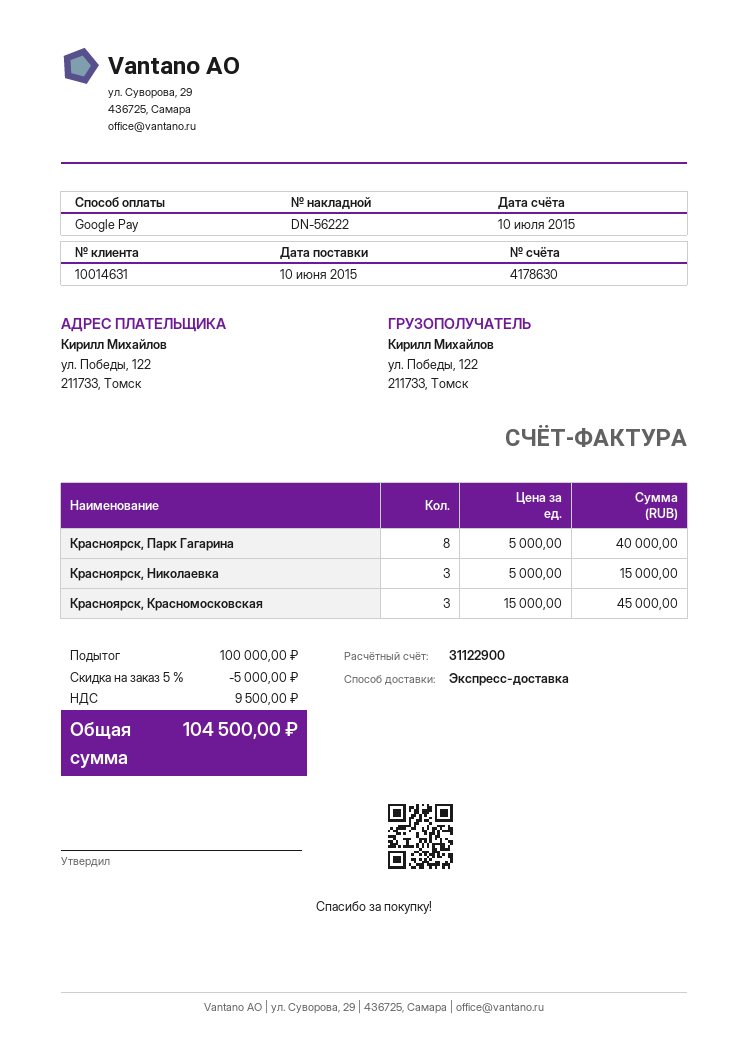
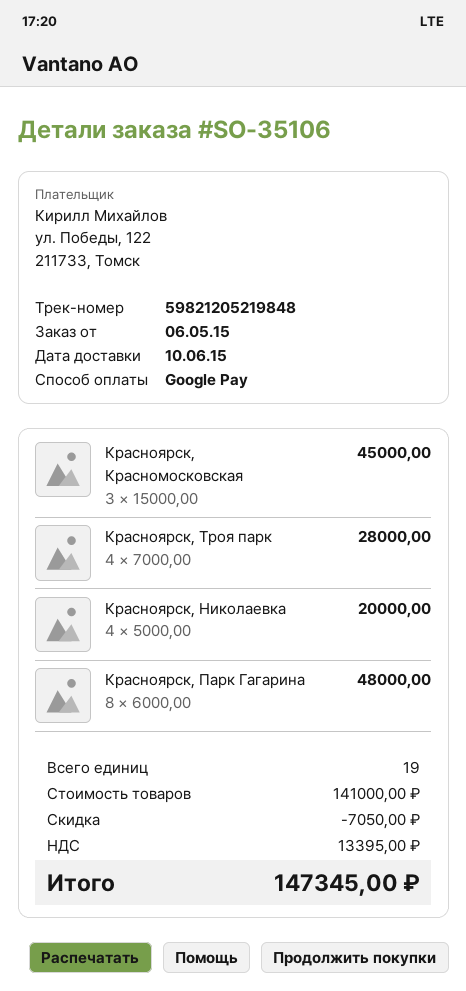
Красноярск, Парк Гагарина: 8 x 5000.00 = 40000.00 -> 8 x 6000.00 = 48000.00
Красноярск, Николаевка: 3 x 5000.00 = 15000.00 -> 4 x 5000.00 = 20000.00
Красноярск, Троя парк: none -> 4 x 7000.00 = 28000.00
subtotal: 100000.00 -> 141000.00
discount: 5000.00 -> 7050.00
tax: 9500.00 -> 13395.00
total: 104500.00 -> 147345.00

